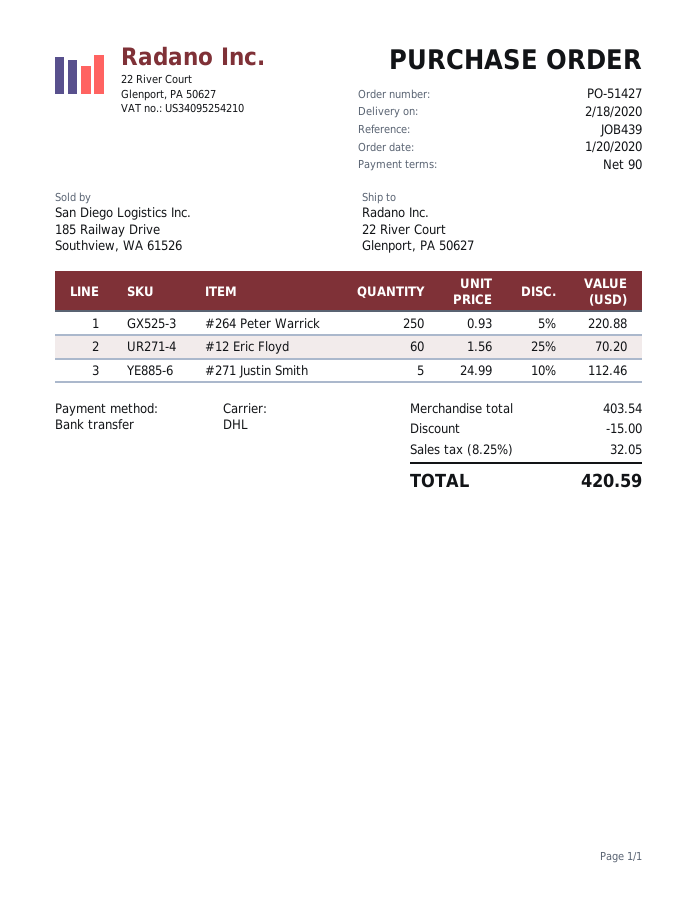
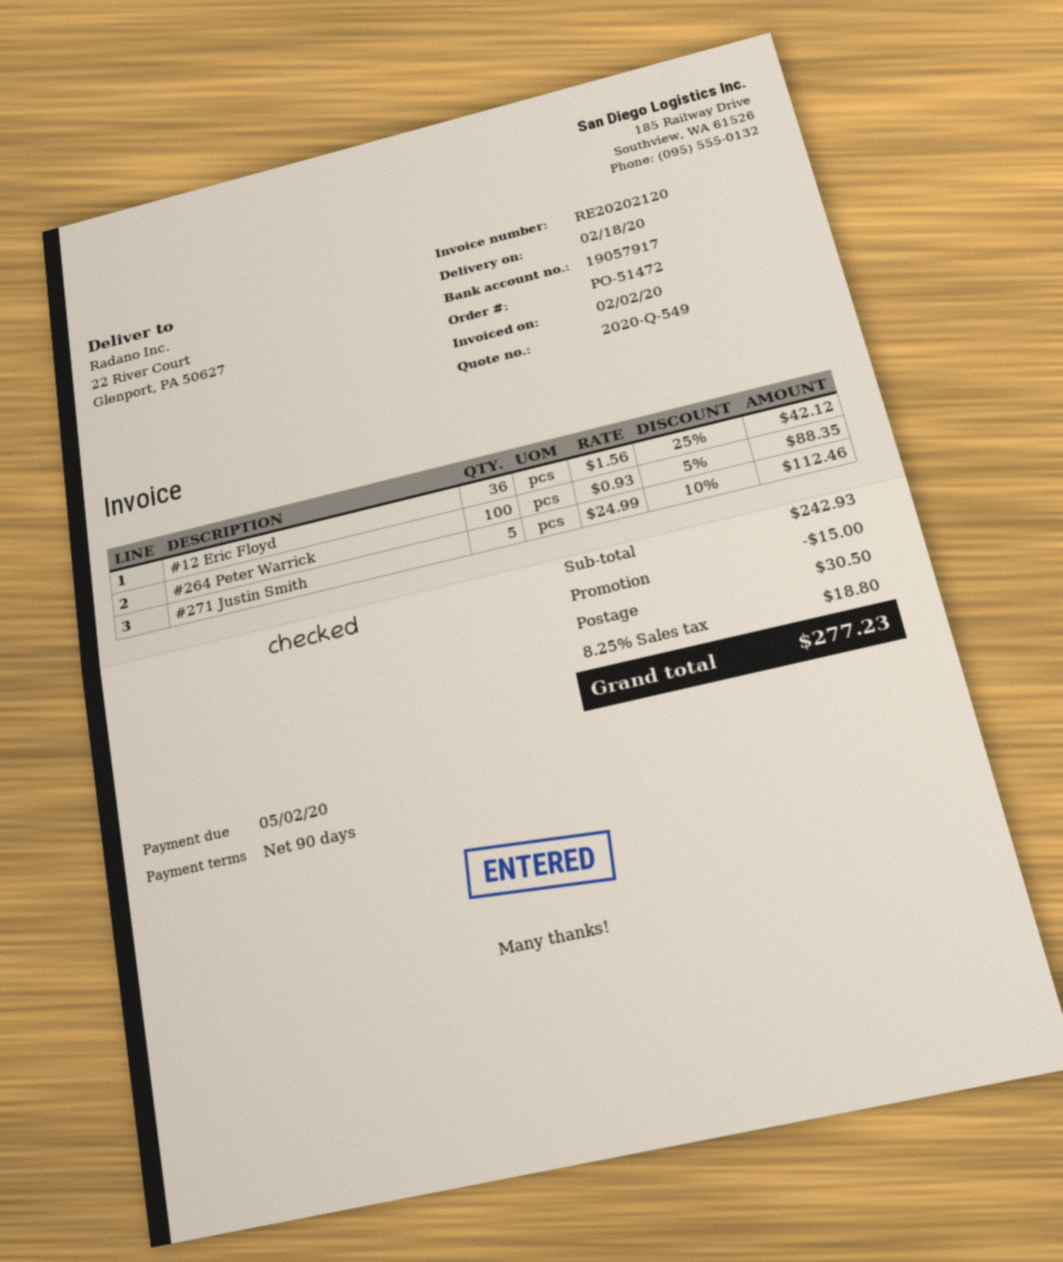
order number: PO-51427 -> PO-51472
#264 Peter Warrick: 250 x 0.93 - 5% = 220.88 -> 100 x 0.93 - 5% = 88.35
#12 Eric Floyd: 60 x 1.56 - 25% = 70.20 -> 36 x 1.56 - 25% = 42.12
subtotal: 403.54 -> 242.93
shipping: none -> 30.50
tax: 8.25% = 32.05 -> 8.25% = 18.80
total: 420.59 -> 277.23

